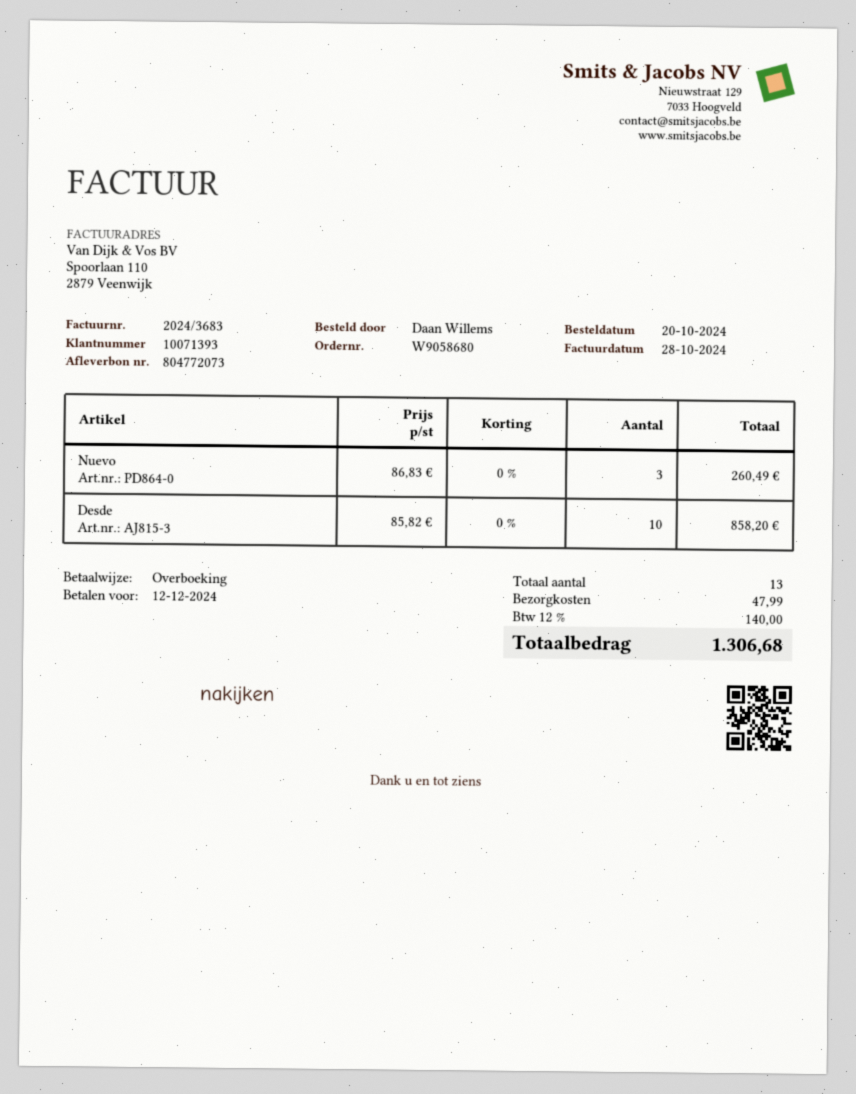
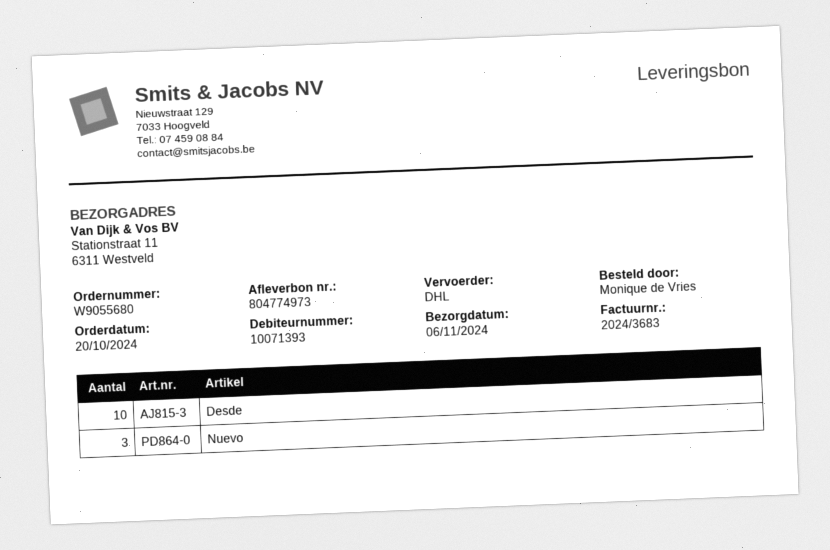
order number: W9058680 -> W9055680
delivery note number: 804772073 -> 804774973
ordered by: Daan Willems -> Monique de Vries

